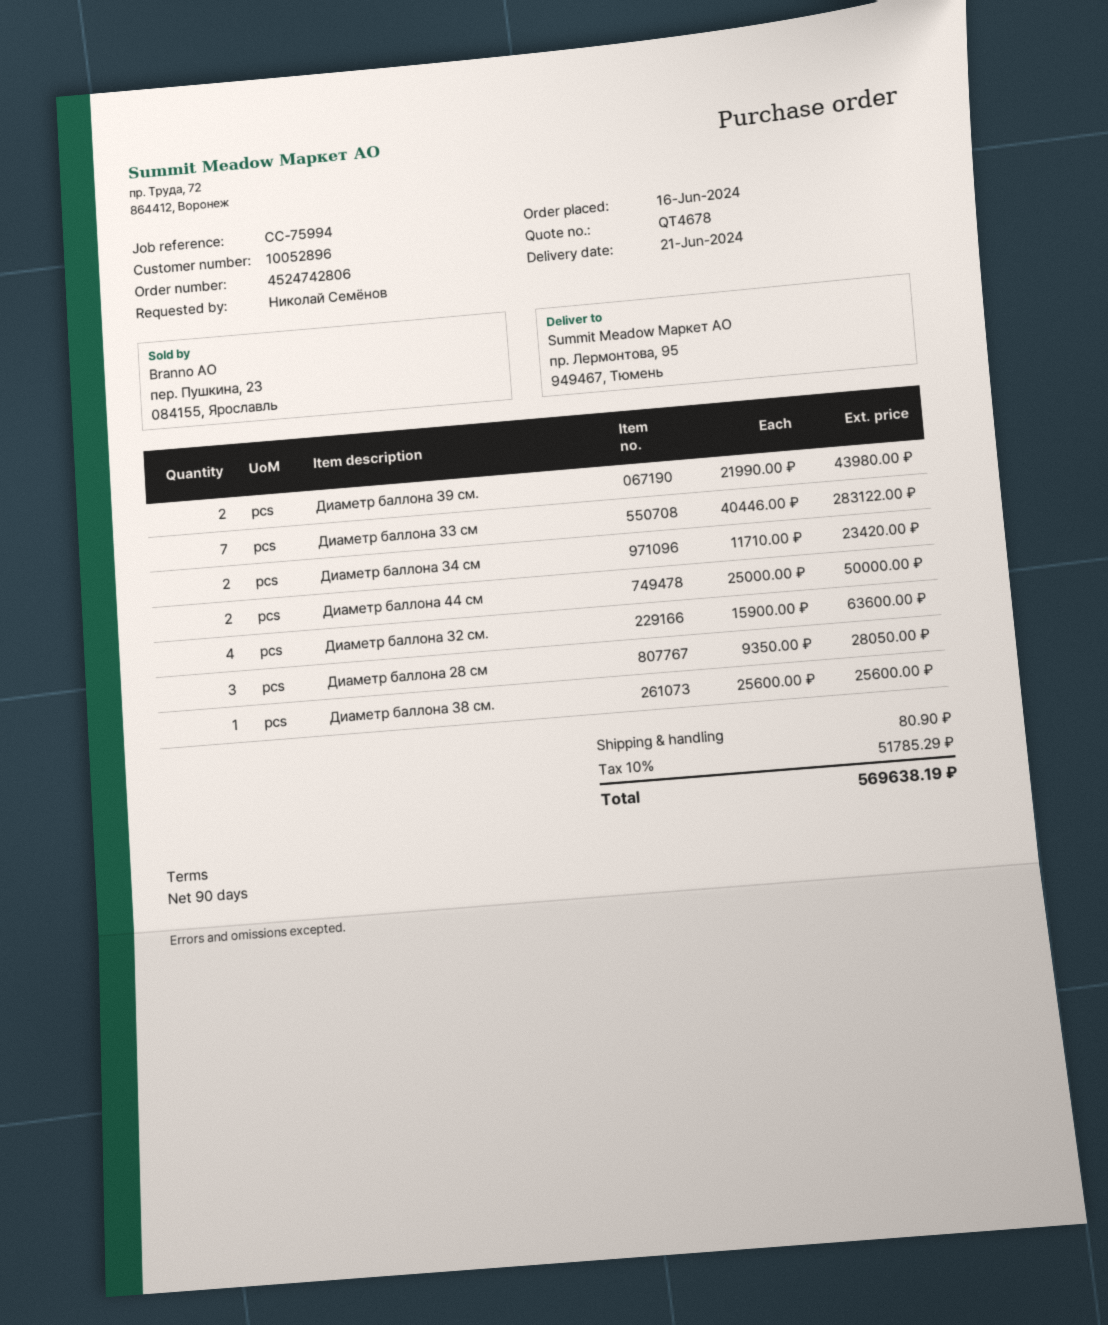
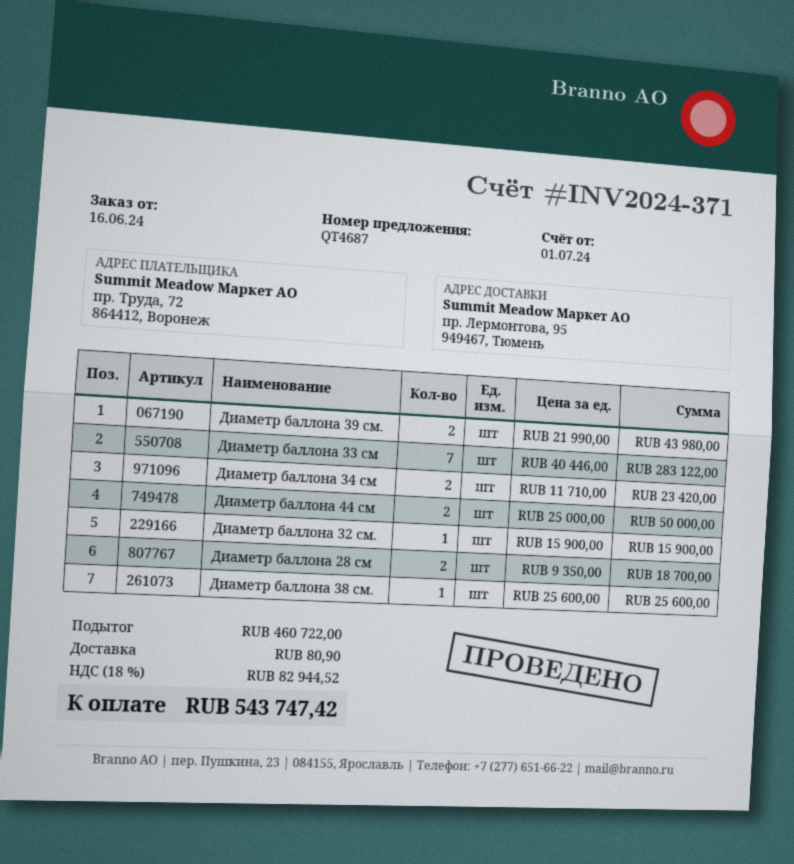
quote number: QT4678 -> QT4687
Диаметр баллона 32 см.: 4 x 15900.00 = 63600.00 -> 1 x 15900.00 = 15900.00
Диаметр баллона 28 см: 3 x 9350.00 = 28050.00 -> 2 x 9350.00 = 18700.00
tax: 10% = 51785.29 -> 18% = 82944.52
total: 569638.19 -> 543747.42

